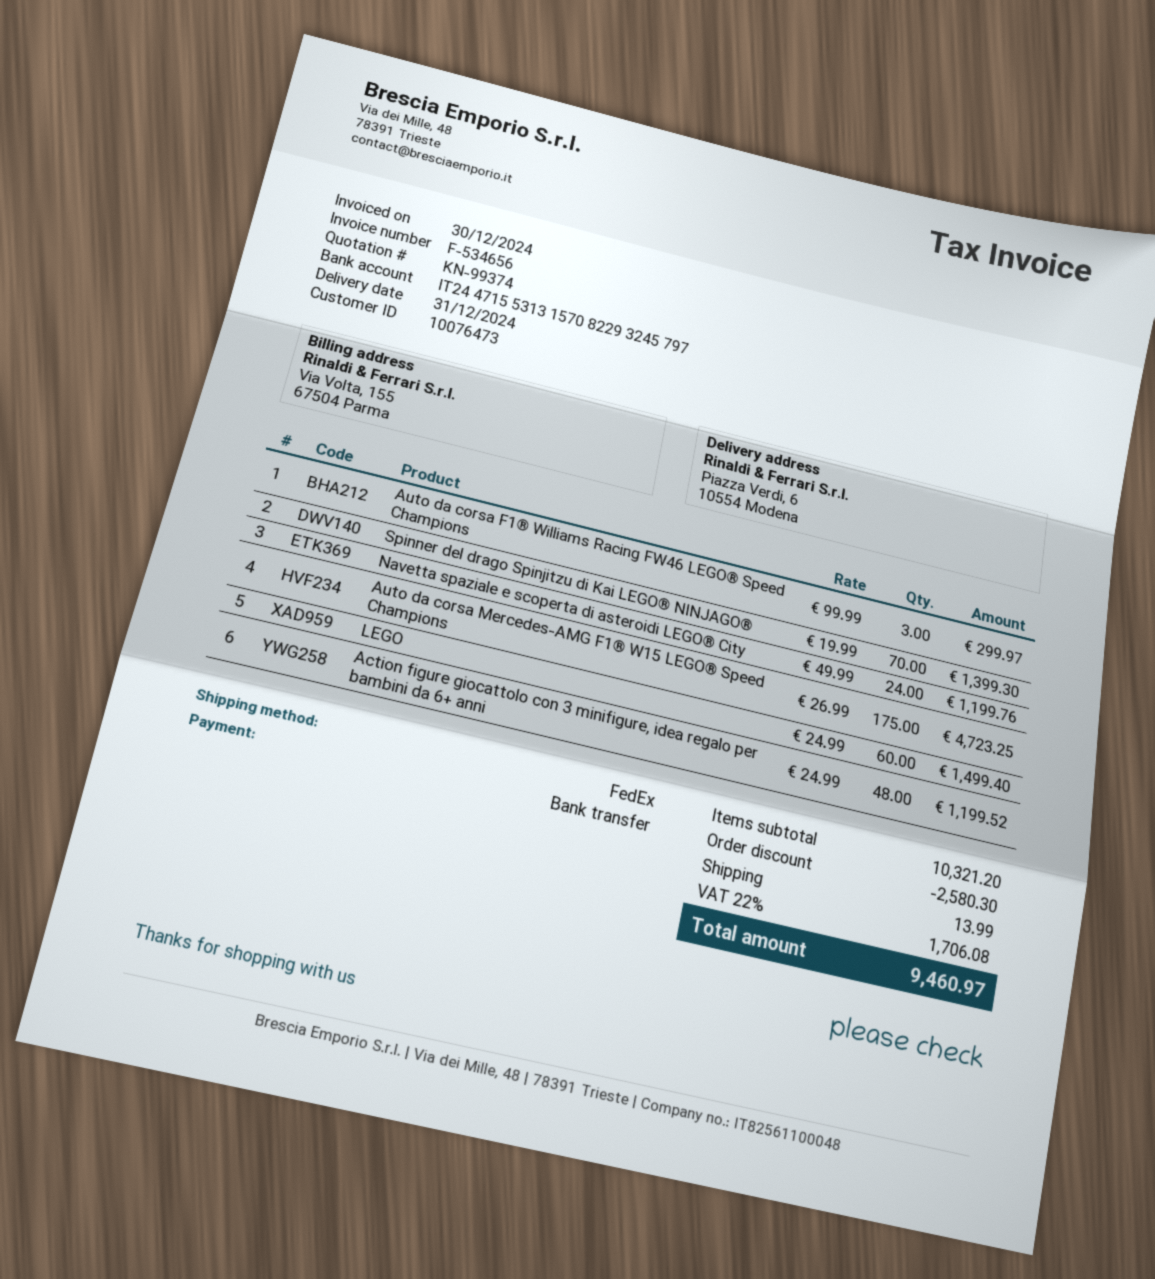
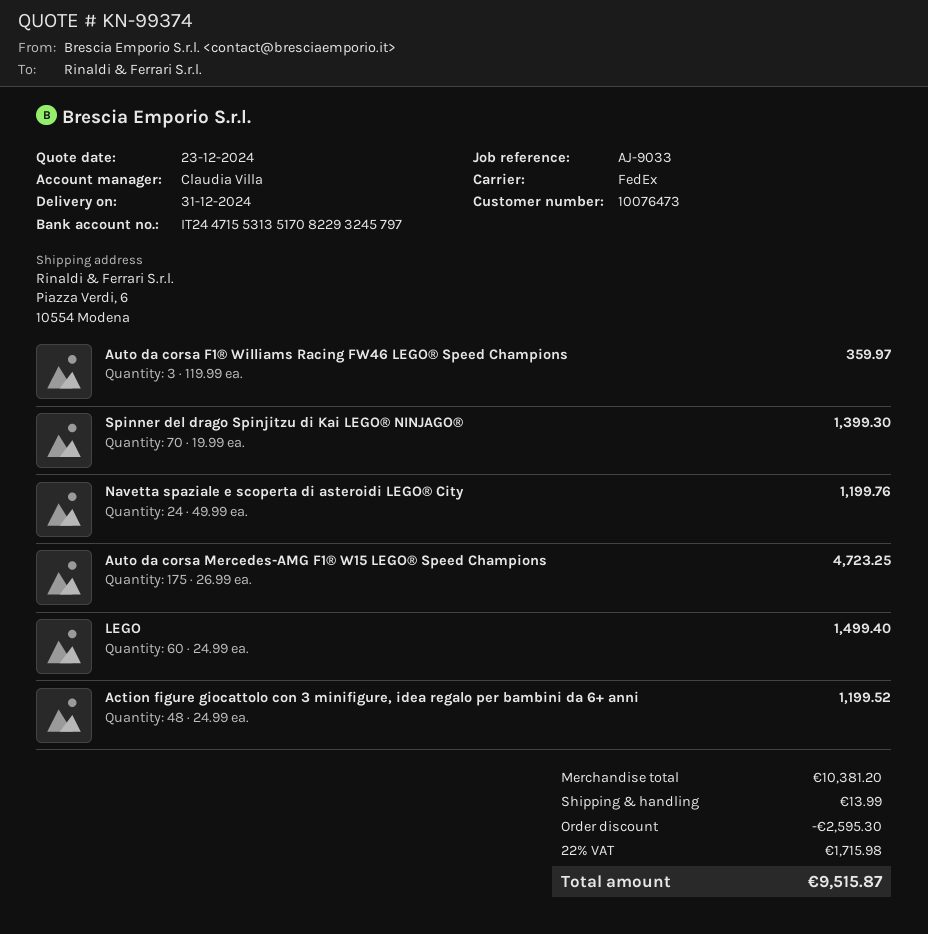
bank account: IT2447155313157082293245797 -> IT2447155313517082293245797
Auto da corsa F1® Williams Racing FW46 LEGO® Speed Champions: 3 x 99.99 = 299.97 -> 3 x 119.99 = 359.97
subtotal: 10321.20 -> 10381.20
discount: 2580.30 -> 2595.30
tax: 22% = 1706.08 -> 22% = 1715.98
total: 9460.97 -> 9515.87

